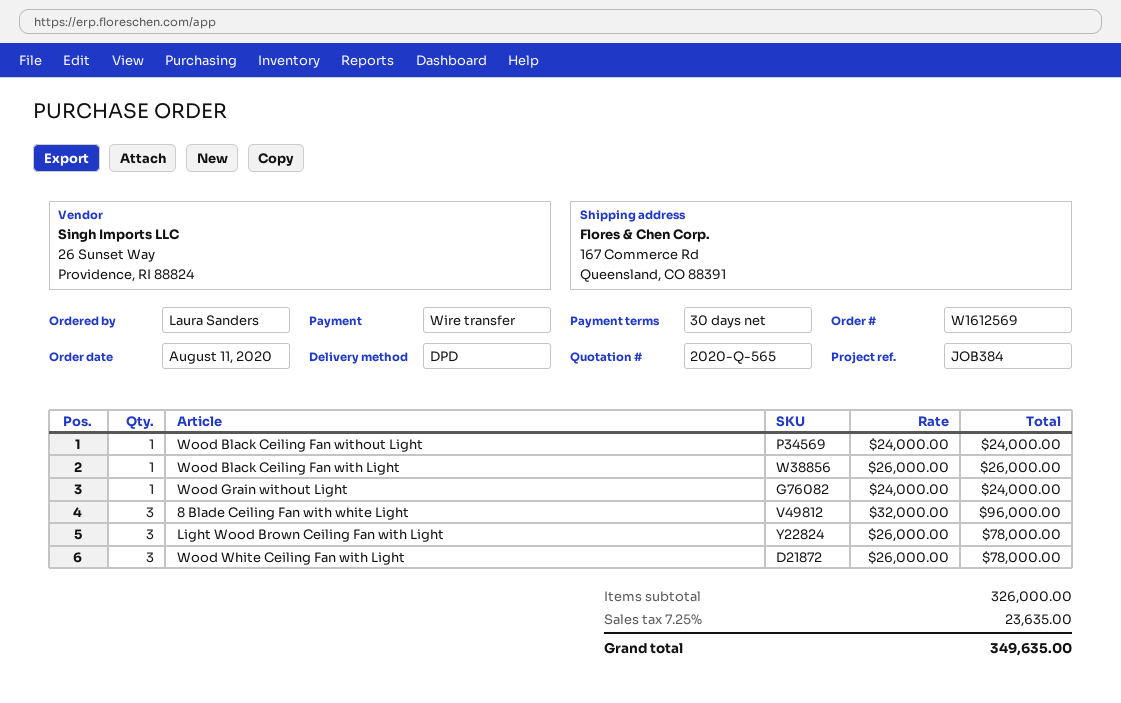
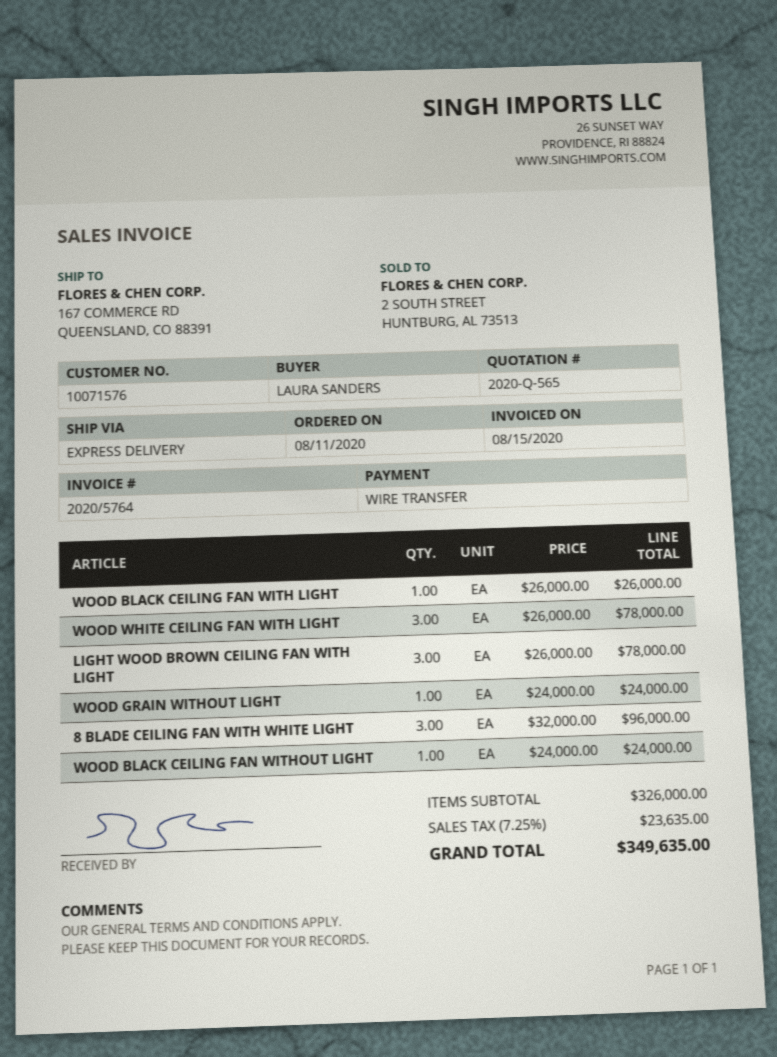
shipping method: DPD -> express

